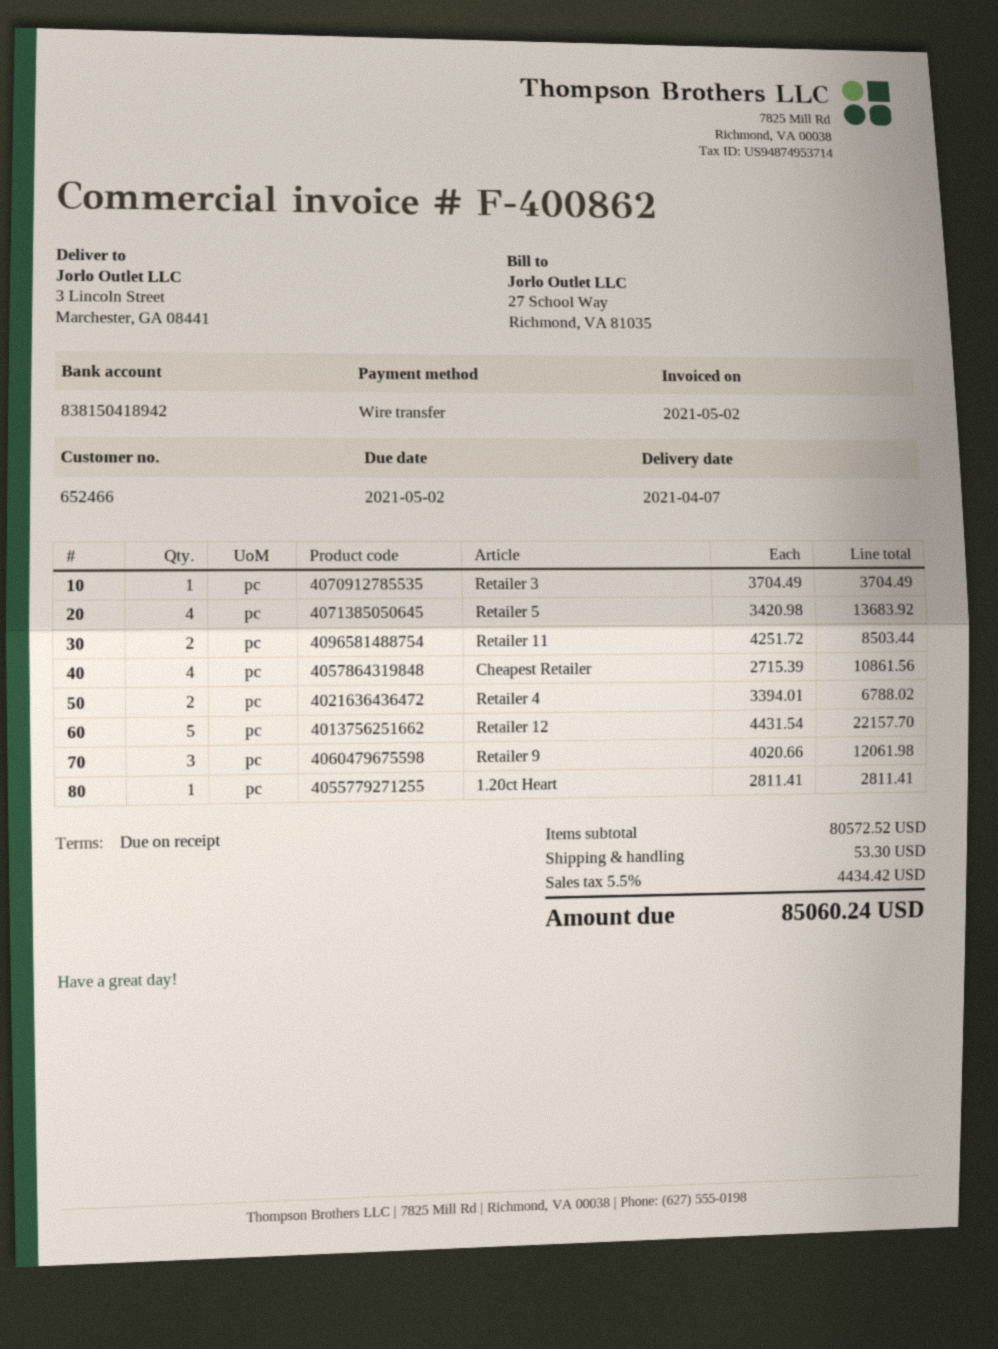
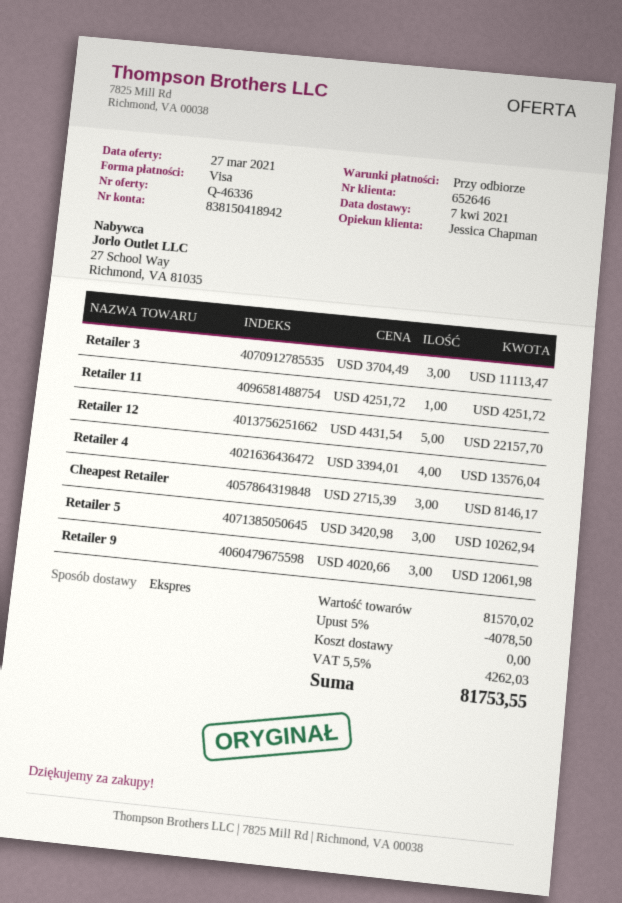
customer number: 652466 -> 652646
payment method: bank transfer -> Visa
Retailer 3: 1 x 3704.49 = 3704.49 -> 3 x 3704.49 = 11113.47
Retailer 5: 4 x 3420.98 = 13683.92 -> 3 x 3420.98 = 10262.94
Retailer 11: 2 x 4251.72 = 8503.44 -> 1 x 4251.72 = 4251.72
Cheapest Retailer: 4 x 2715.39 = 10861.56 -> 3 x 2715.39 = 8146.17
Retailer 4: 2 x 3394.01 = 6788.02 -> 4 x 3394.01 = 13576.04
1.20ct Heart: 1 x 2811.41 = 2811.41 -> none
subtotal: 80572.52 -> 81570.02
discount: none -> 5% = 4078.50
shipping: 53.30 -> 0.00
tax: 5.5% = 4434.42 -> 5.5% = 4262.03
total: 85060.24 -> 81753.55

